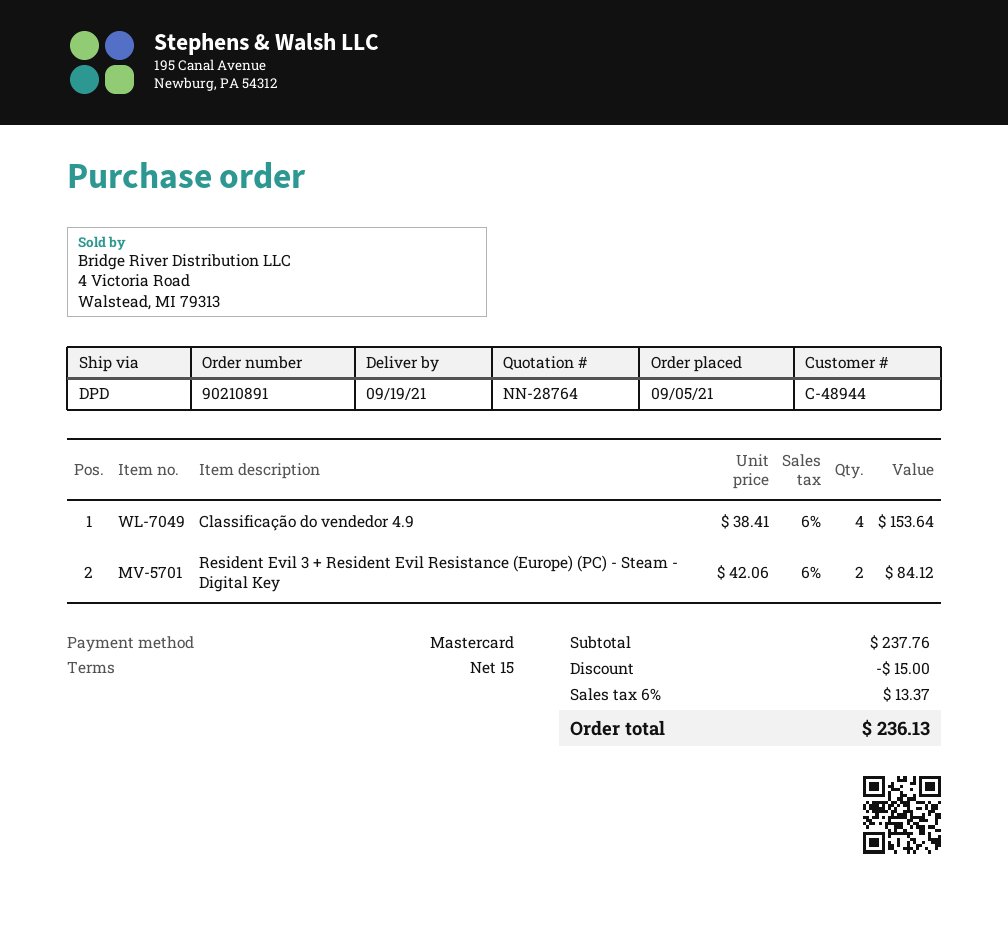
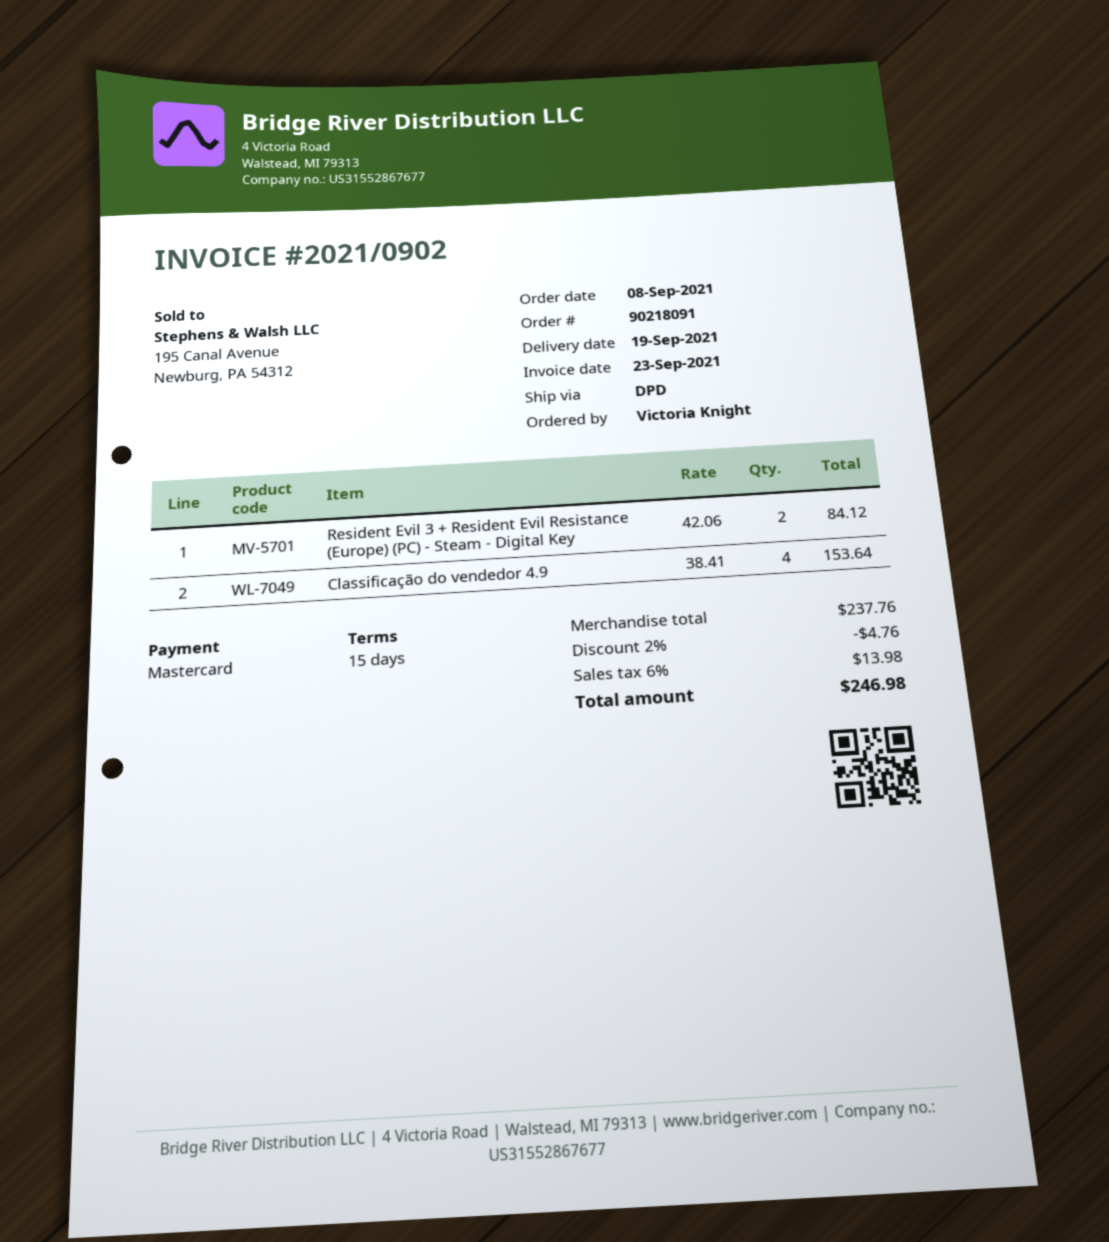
order number: 90210891 -> 90218091
order date: 2021-09-05 -> 2021-09-08
discount: 15.00 -> 4.76
tax: 6% = 13.37 -> 6% = 13.98
total: 236.13 -> 246.98

